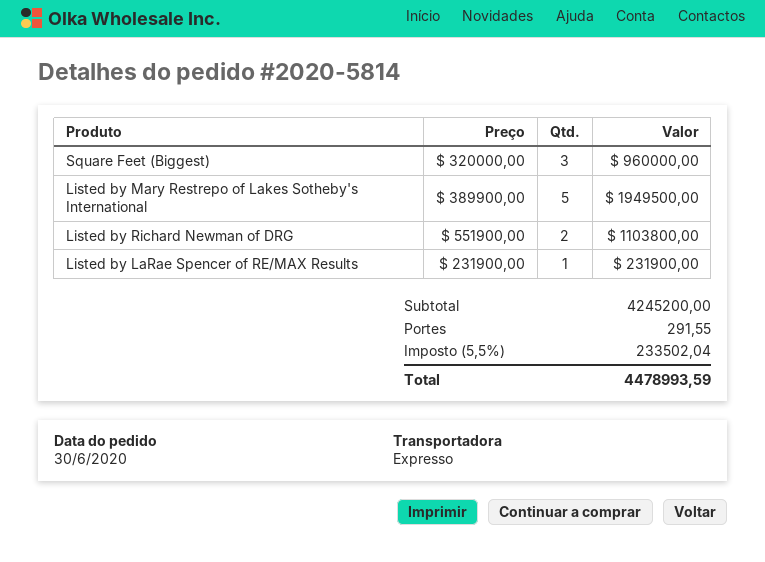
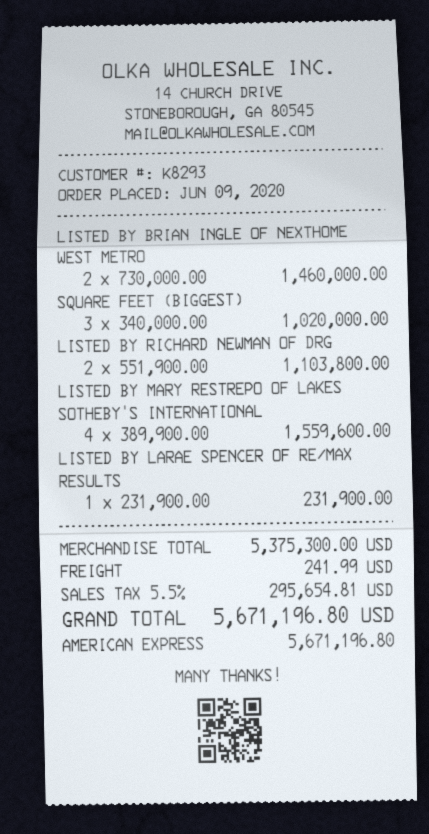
order date: 2020-06-30 -> 2020-06-09
Square Feet (Biggest): 3 x 320000.00 = 960000.00 -> 3 x 340000.00 = 1020000.00
Listed by Mary Restrepo of Lakes Sotheby's International: 5 x 389900.00 = 1949500.00 -> 4 x 389900.00 = 1559600.00
LISTED BY BRIAN INGLE OF NEXTHOME WEST METRO: none -> 2 x 730000.00 = 1460000.00
subtotal: 4245200.00 -> 5375300.00
shipping: 291.55 -> 241.99
tax: 5.5% = 233502.04 -> 5.5% = 295654.81
total: 4478993.59 -> 5671196.80

